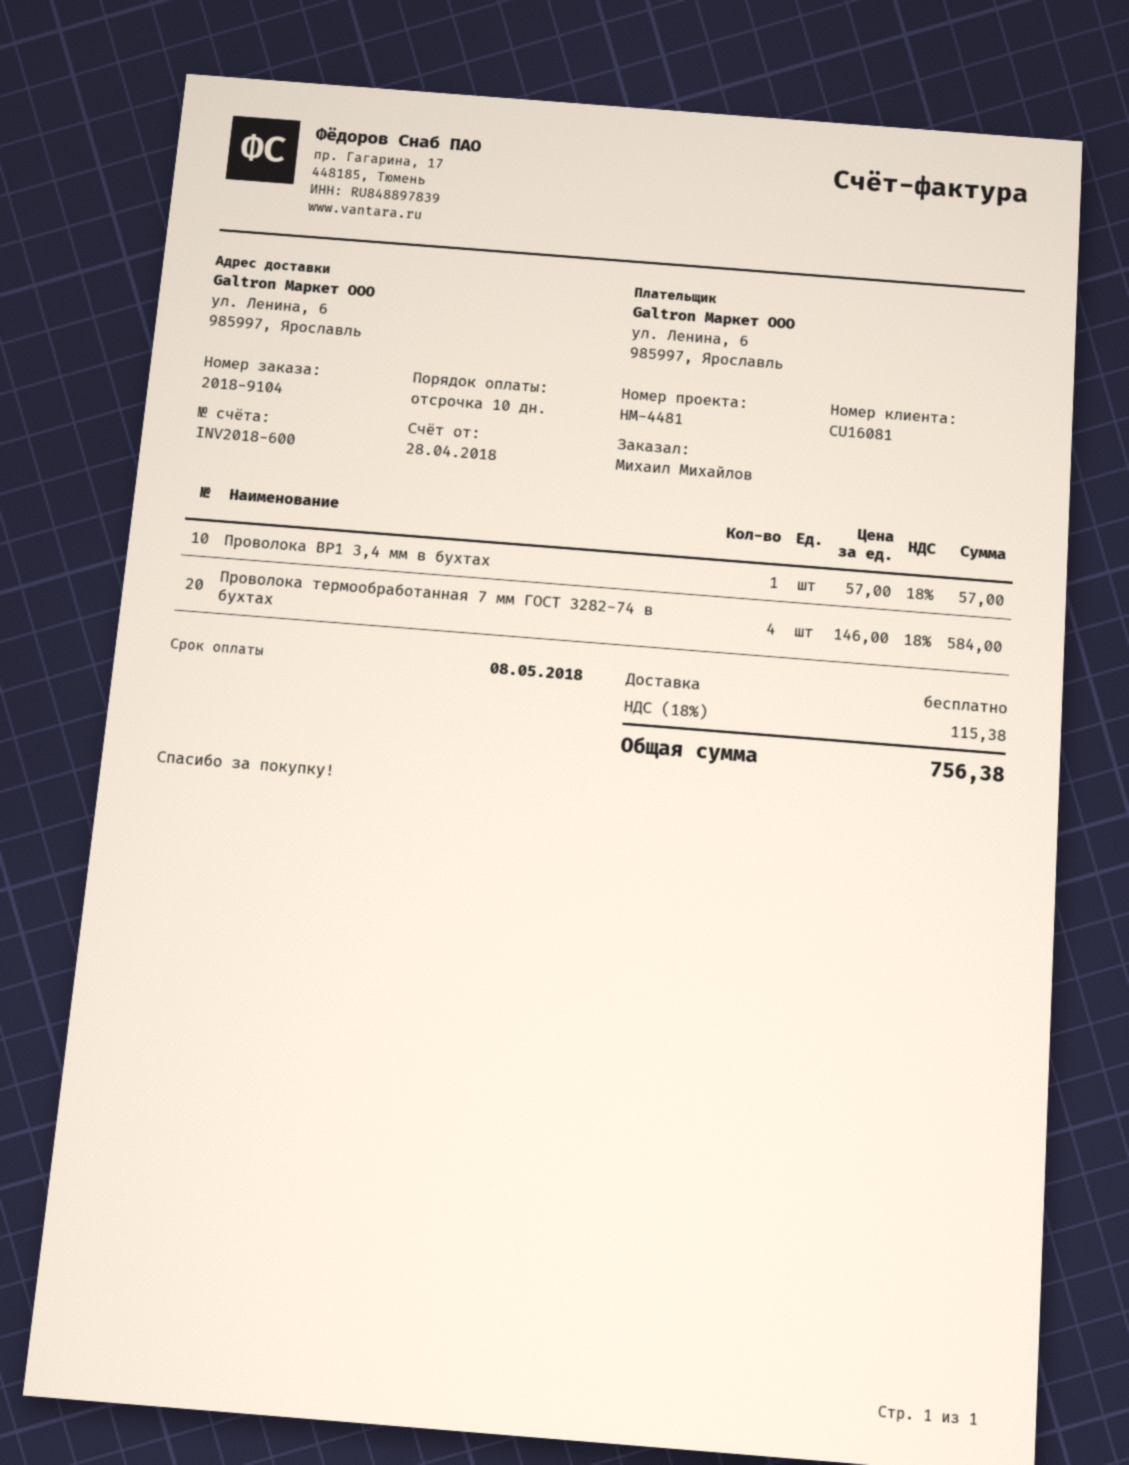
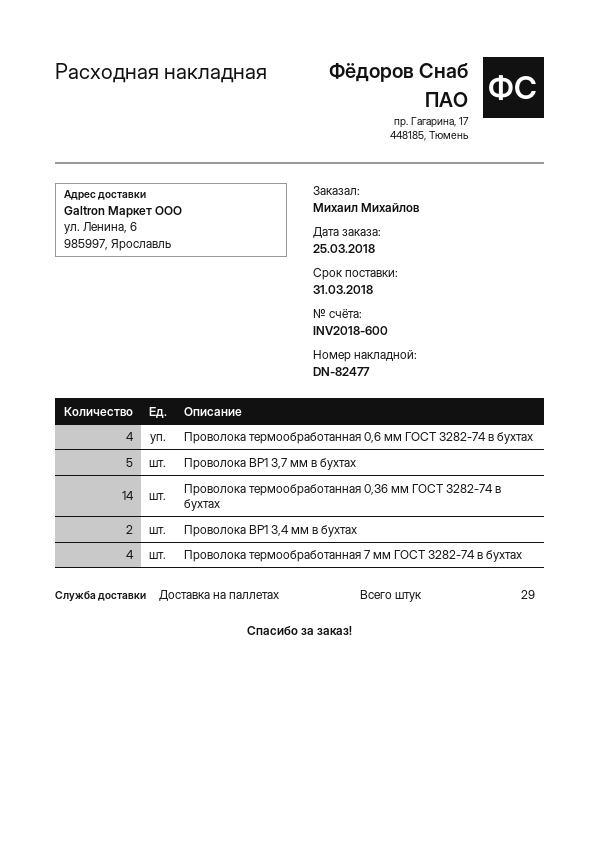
Проволока ВР1 3,4 мм в бухтах: 1 -> 2
Проволока термообработанная 0,6 мм ГОСТ 3282-74 в бухтах: none -> 4
Проволока ВР1 3,7 мм в бухтах: none -> 5
Проволока термообработанная 0,36 мм ГОСТ 3282-74 в бухтах: none -> 14

